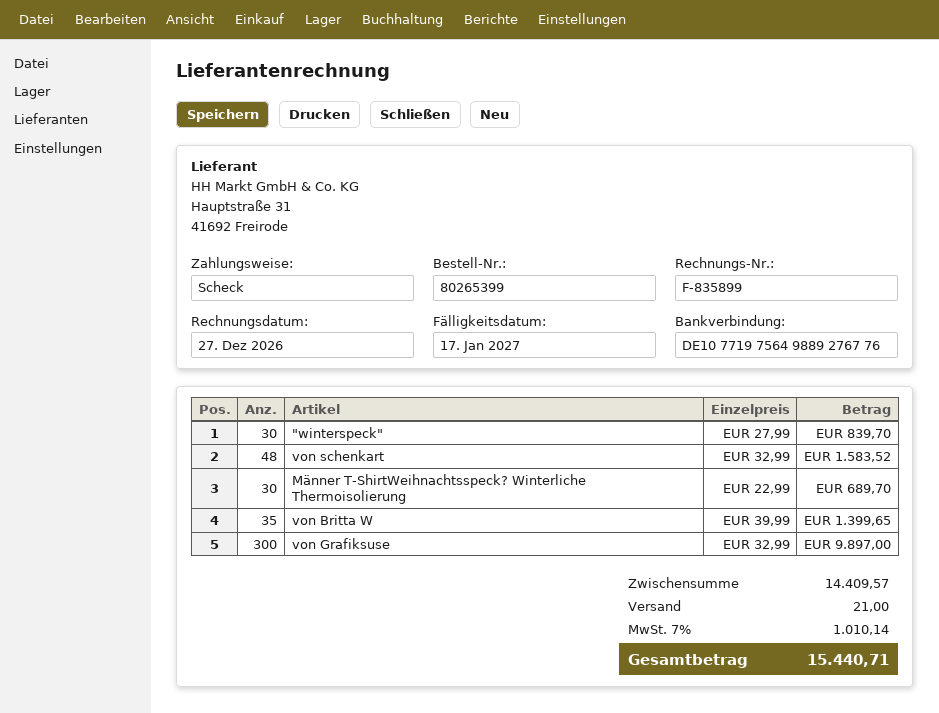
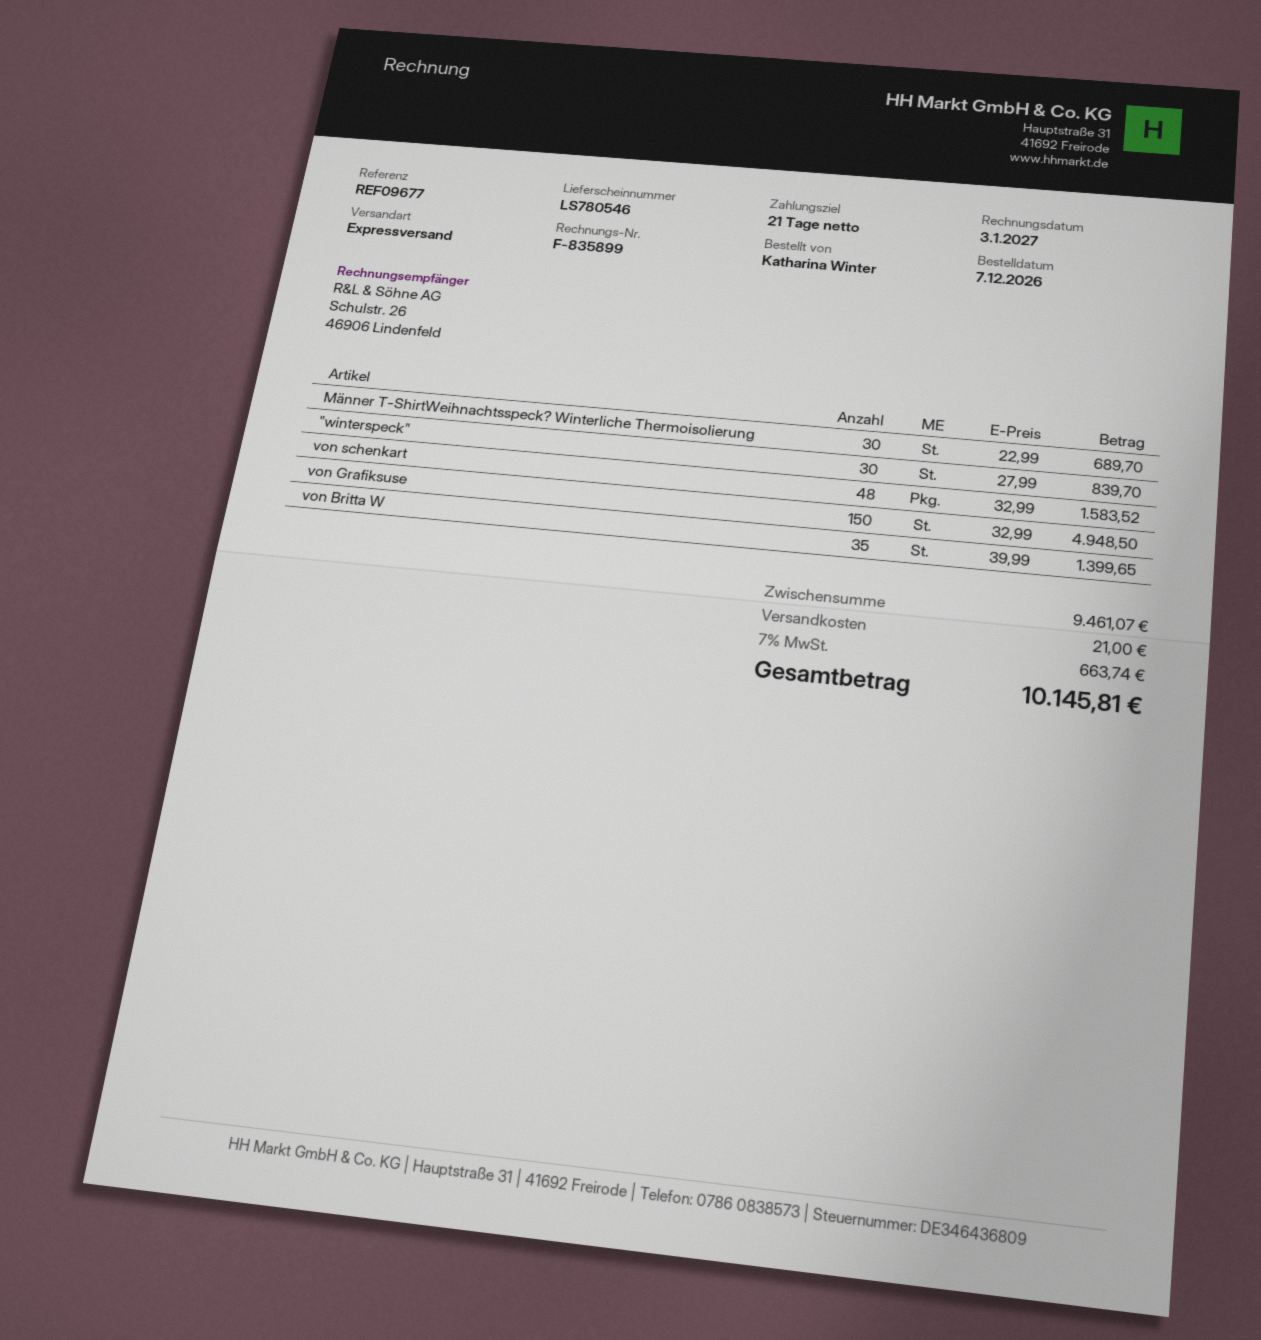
invoice date: 2026-12-27 -> 2027-01-03
von Grafiksuse: 300 x 32.99 = 9897.00 -> 150 x 32.99 = 4948.50
subtotal: 14409.57 -> 9461.07
tax: 7% = 1010.14 -> 7% = 663.74
total: 15440.71 -> 10145.81

